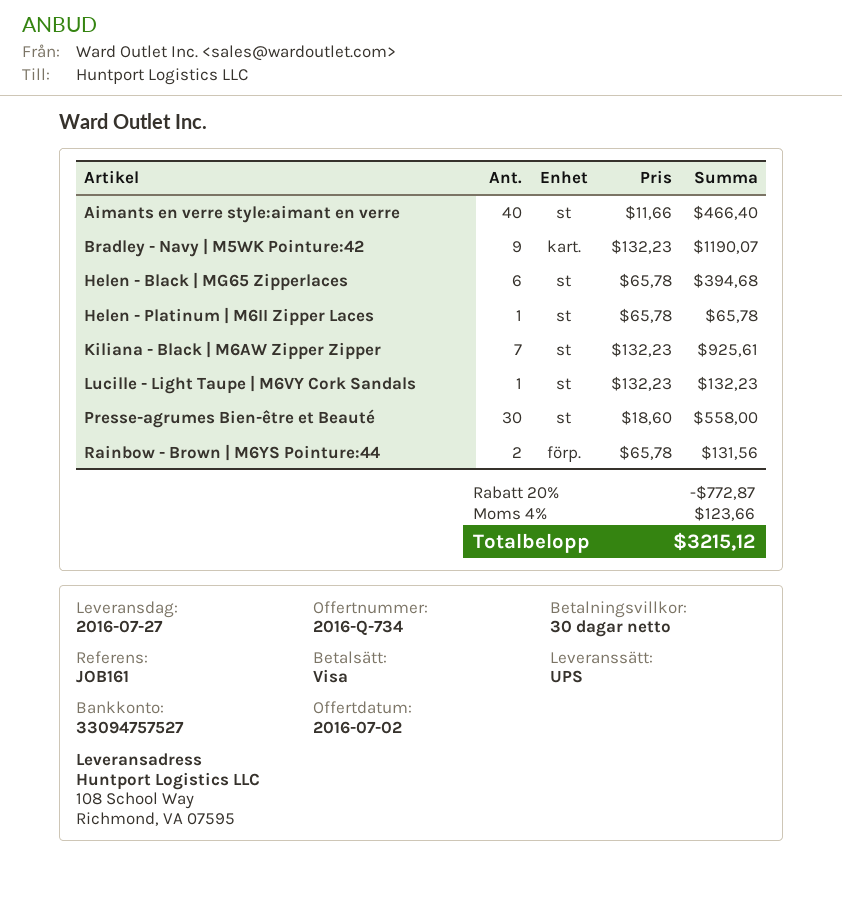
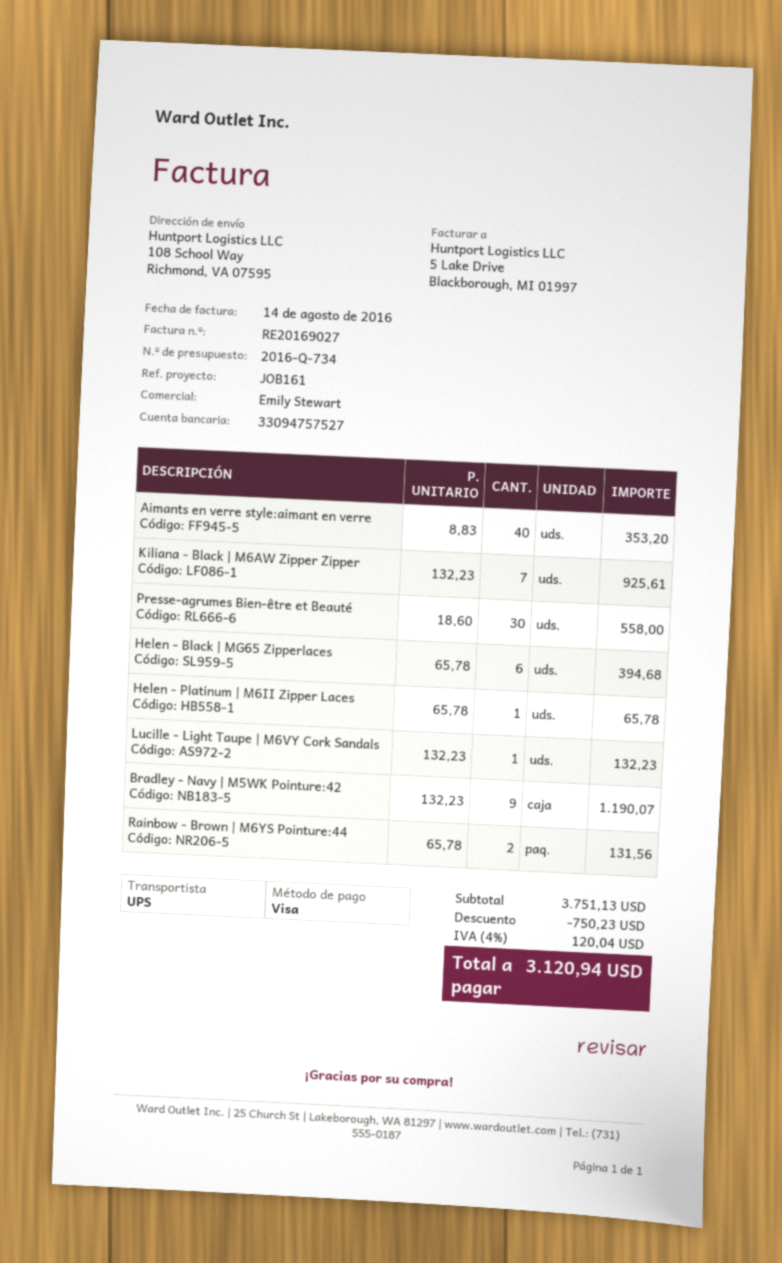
Aimants en verre style:aimant en verre: 40 x 11.66 = 466.40 -> 40 x 8.83 = 353.20
discount: 772.87 -> 750.23
tax: 4% = 123.66 -> 4% = 120.04
total: 3215.12 -> 3120.94

